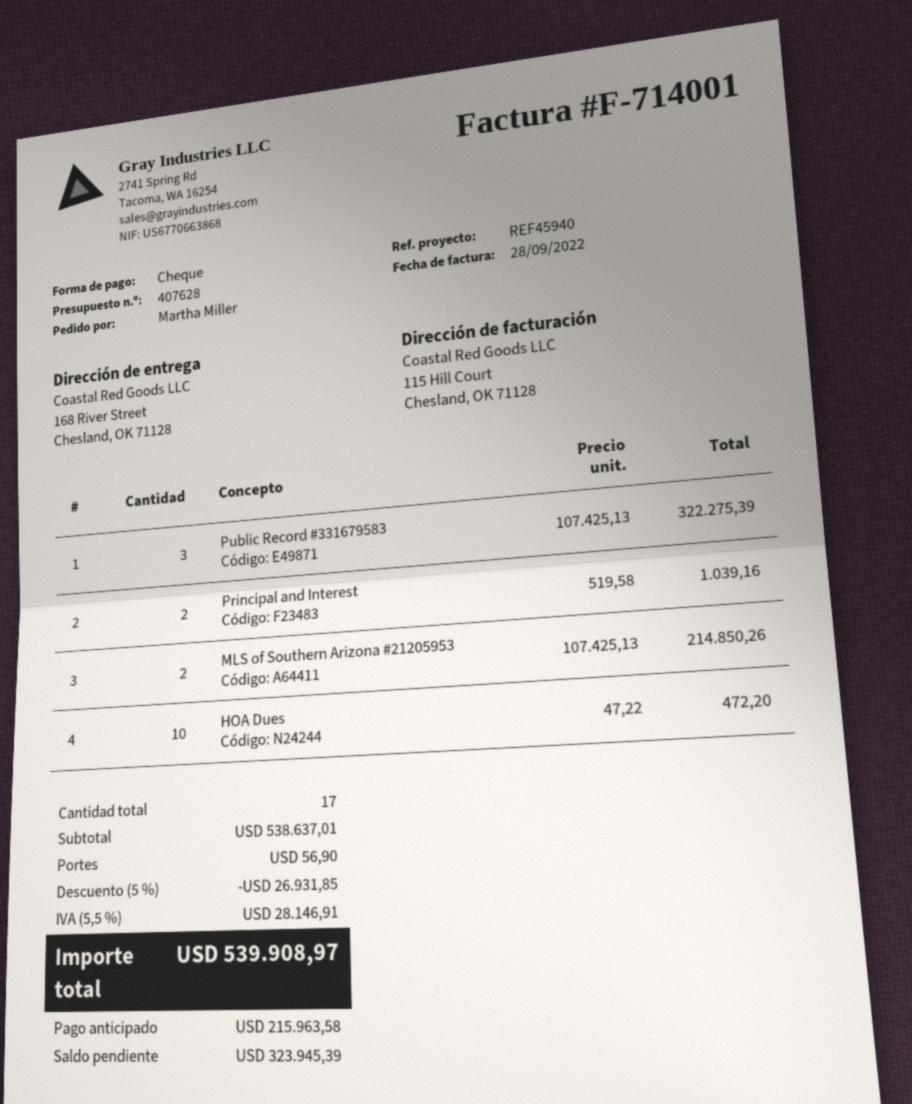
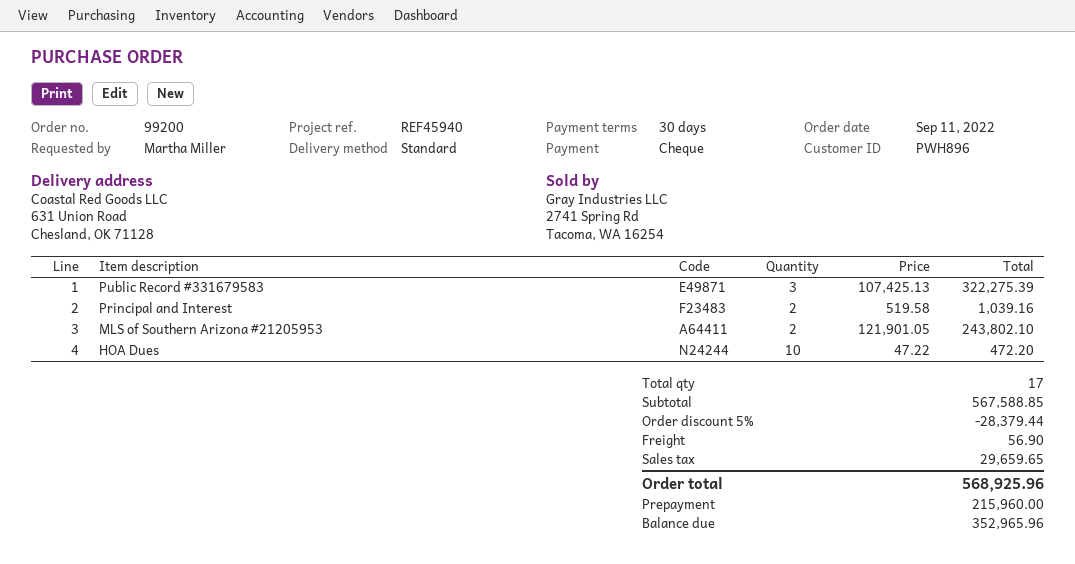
ship to: 168 River Street, Chesland, OK 71128 -> 631 Union Road, Chesland, OK 71128
MLS of Southern Arizona #21205953: 2 x 107425.13 = 214850.26 -> 2 x 121901.05 = 243802.10
subtotal: 538637.01 -> 567588.85
discount: 5% = 26931.85 -> 5% = 28379.44
tax: 28146.91 -> 29659.65
total: 539908.97 -> 568925.96
deposit: 215963.58 -> 215960.00
balance: 323945.39 -> 352965.96

